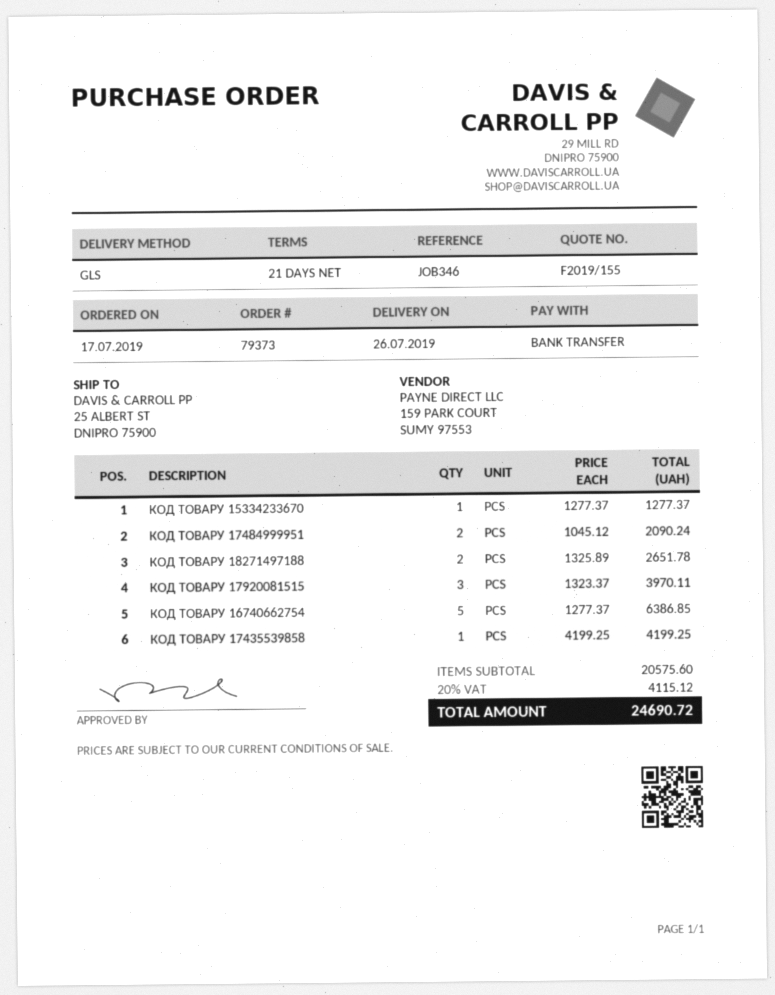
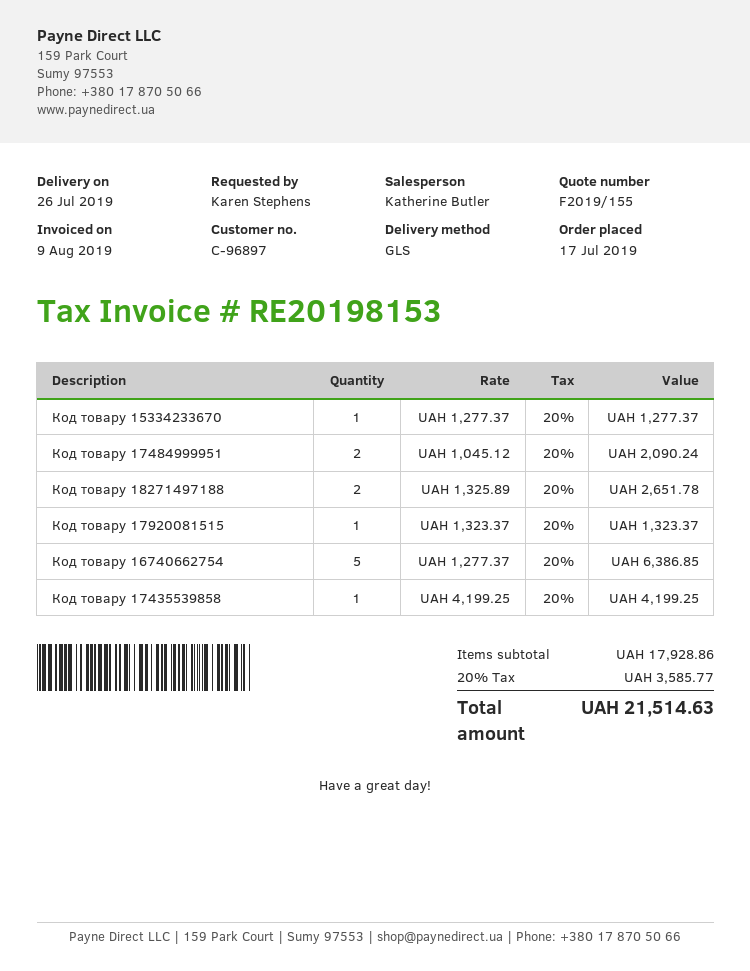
КОД ТОВАРУ 17920081515: 3 x 1323.37 = 3970.11 -> 1 x 1323.37 = 1323.37
subtotal: 20575.60 -> 17928.86
tax: 20% = 4115.12 -> 20% = 3585.77
total: 24690.72 -> 21514.63

